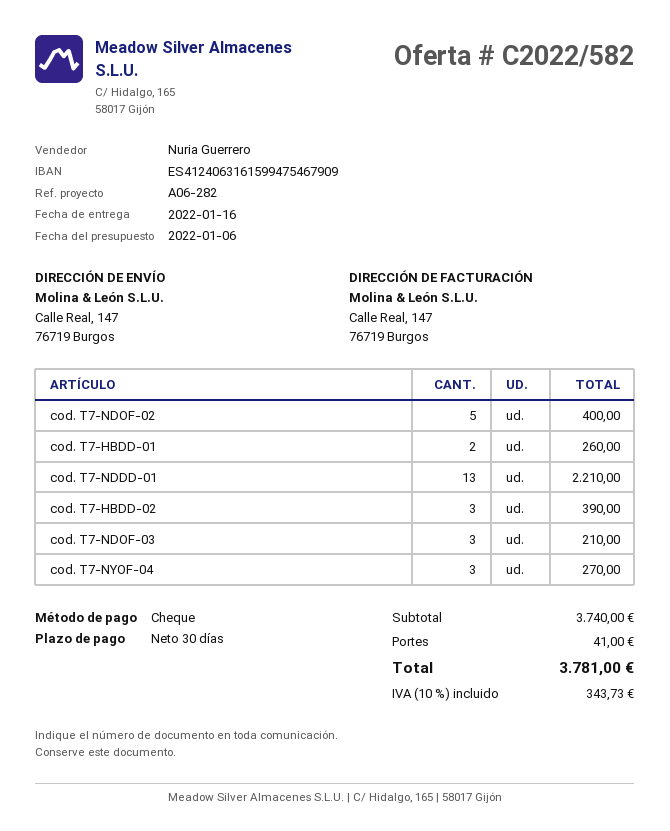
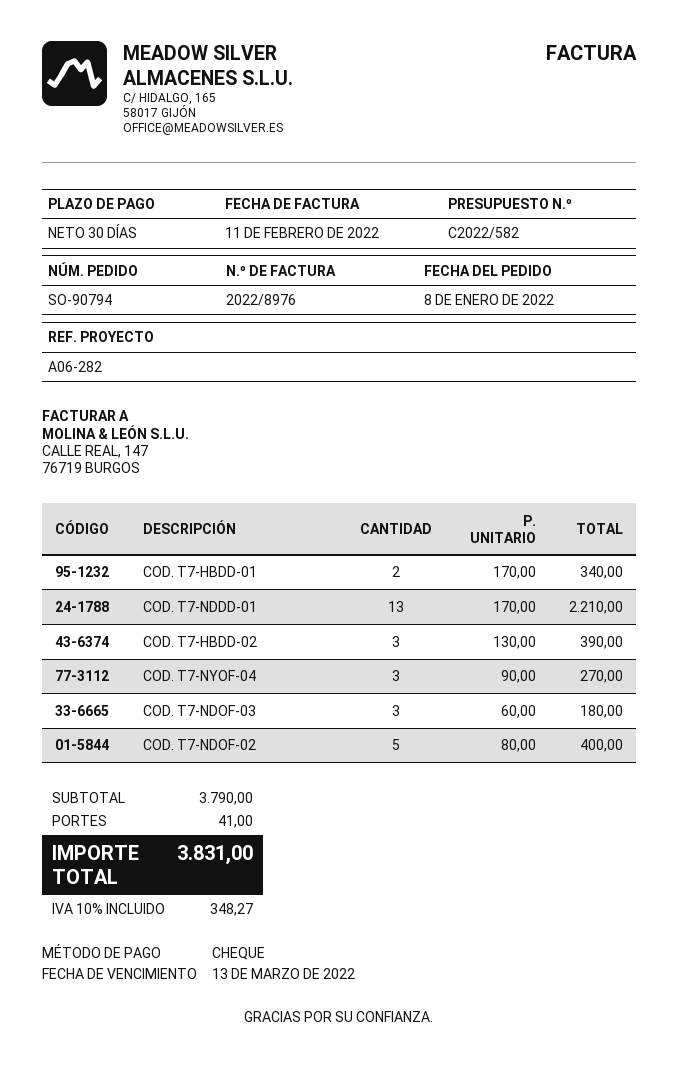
cod. T7-HBDD-01: 2 for 260.00 -> 2 for 340.00
cod. T7-NDOF-03: 3 for 210.00 -> 3 for 180.00
subtotal: 3740.00 -> 3790.00
tax: 10% = 343.73 -> 10% = 348.27
total: 3781.00 -> 3831.00

